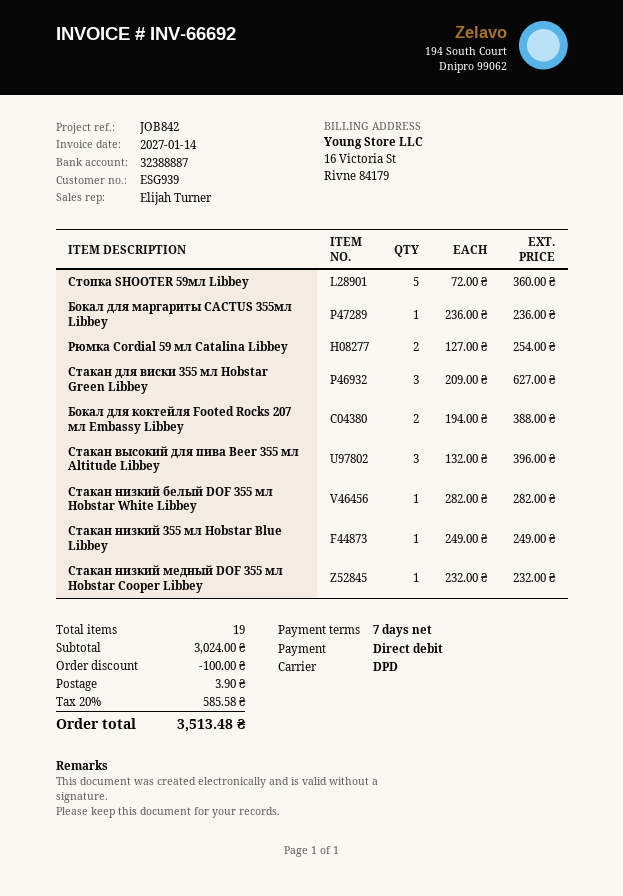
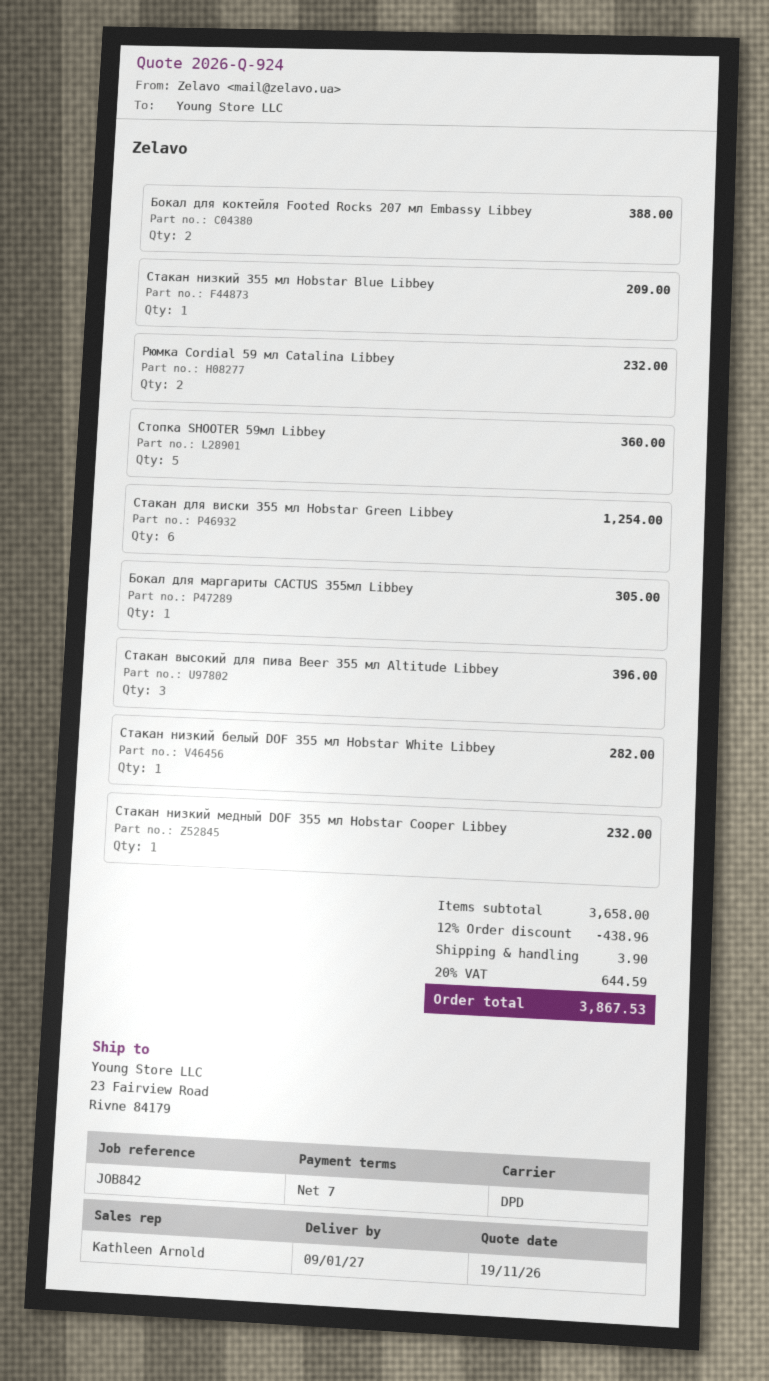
sales rep: Elijah Turner -> Kathleen Arnold
Бокал для маргариты CACTUS 355мл Libbey: 1 for 236.00 -> 1 for 305.00
Рюмка Cordial 59 мл Catalina Libbey: 2 for 254.00 -> 2 for 232.00
Стакан для виски 355 мл Hobstar Green Libbey: 3 for 627.00 -> 6 for 1254.00
Стакан низкий 355 мл Hobstar Blue Libbey: 1 for 249.00 -> 1 for 209.00
subtotal: 3024.00 -> 3658.00
discount: 100.00 -> 438.96
tax: 20% = 585.58 -> 20% = 644.59
total: 3513.48 -> 3867.53

